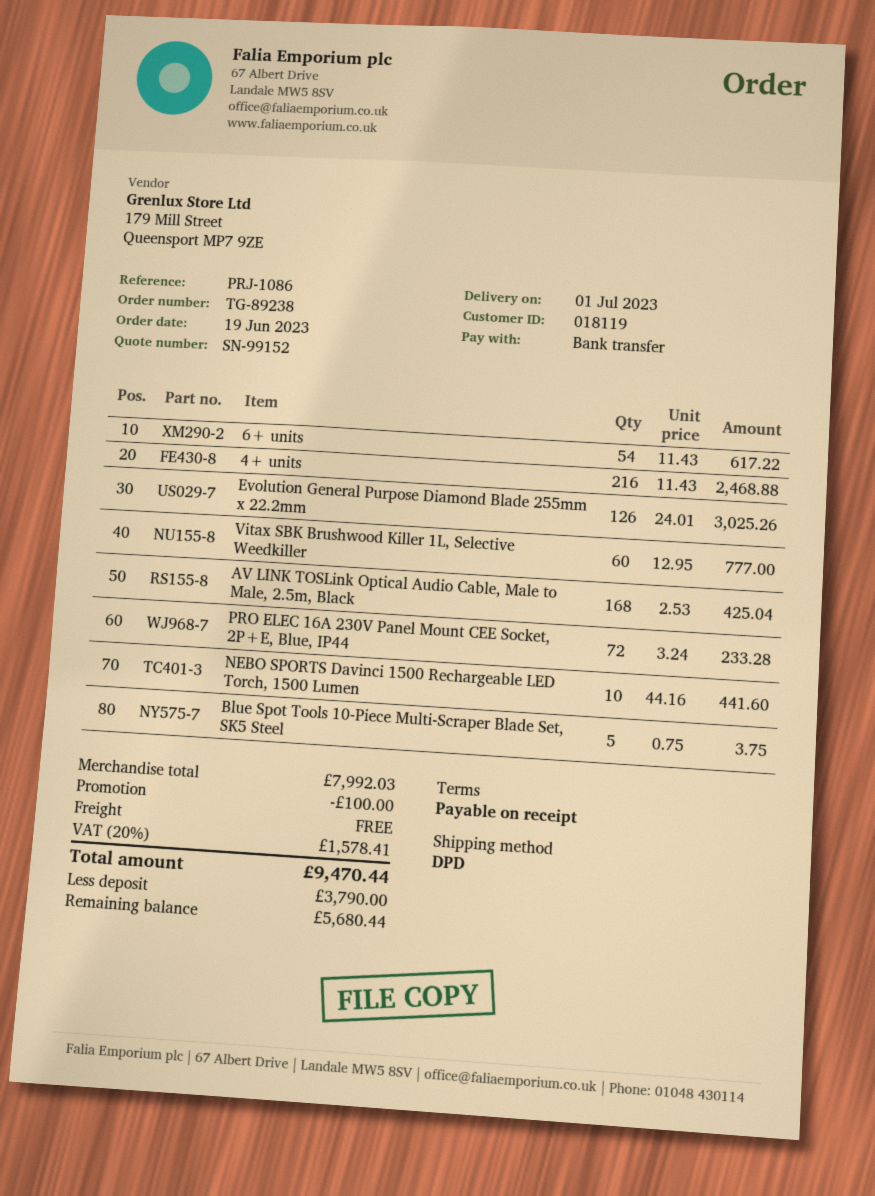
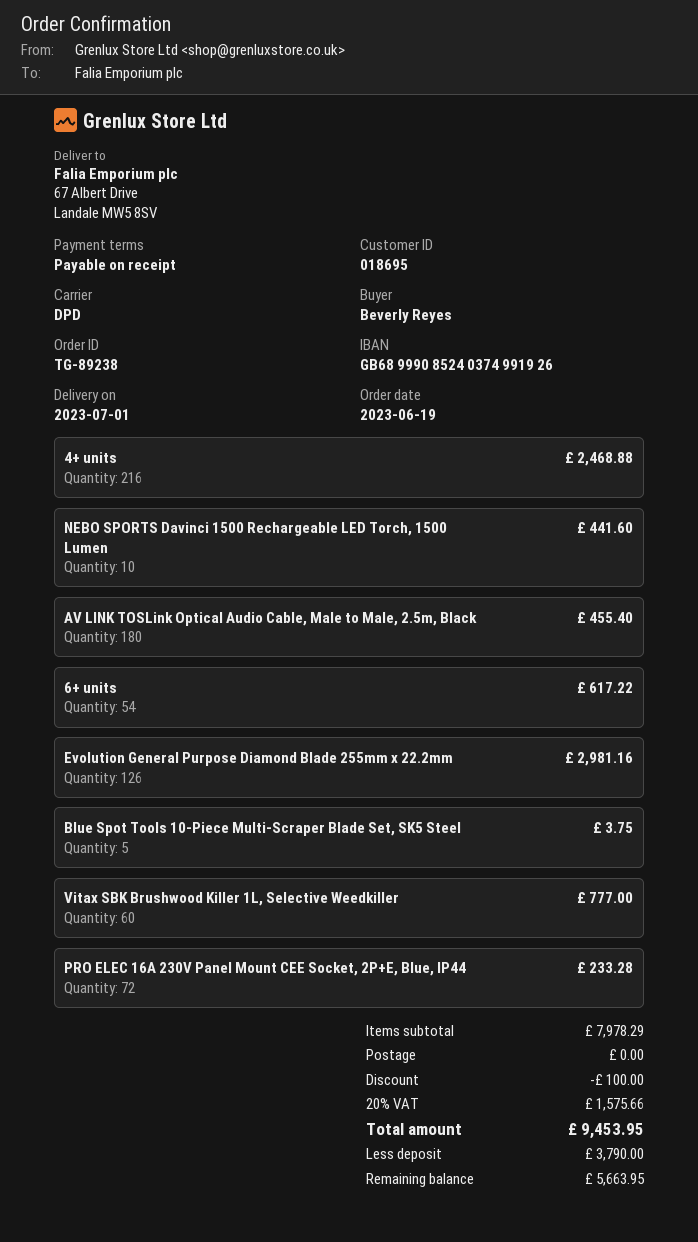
customer number: 018119 -> 018695
Evolution General Purpose Diamond Blade 255mm x 22.2mm: 126 for 3025.26 -> 126 for 2981.16
AV LINK TOSLink Optical Audio Cable, Male to Male, 2.5m, Black: 168 for 425.04 -> 180 for 455.40
subtotal: 7992.03 -> 7978.29
tax: 20% = 1578.41 -> 20% = 1575.66
total: 9470.44 -> 9453.95
balance: 5680.44 -> 5663.95

